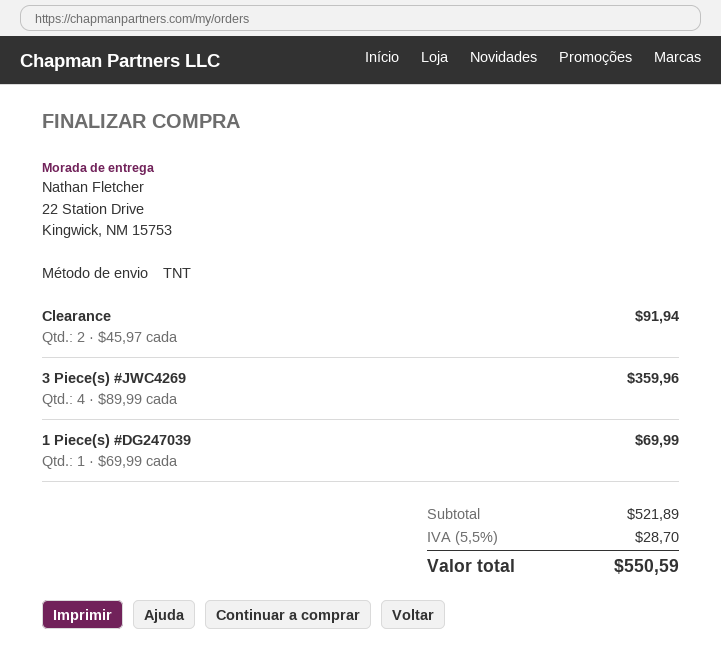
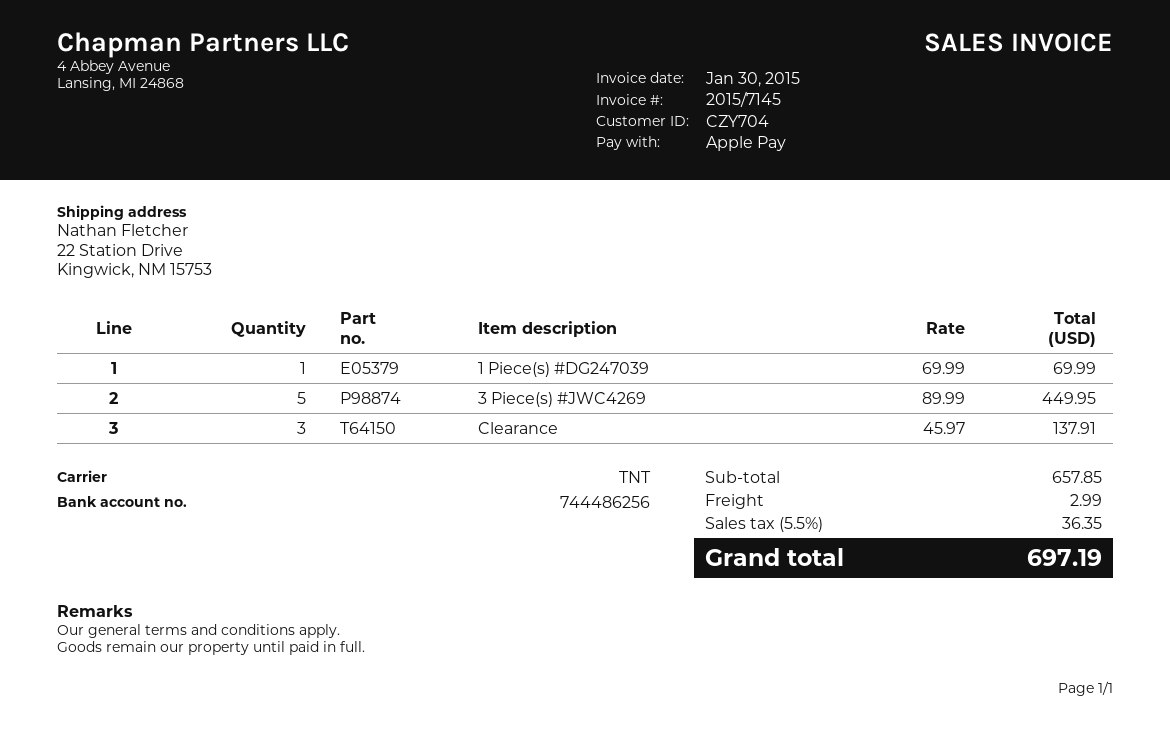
Clearance: 2 x 45.97 = 91.94 -> 3 x 45.97 = 137.91
3 Piece(s) #JWC4269: 4 x 89.99 = 359.96 -> 5 x 89.99 = 449.95
subtotal: 521.89 -> 657.85
shipping: none -> 2.99
tax: 5.5% = 28.70 -> 5.5% = 36.35
total: 550.59 -> 697.19

